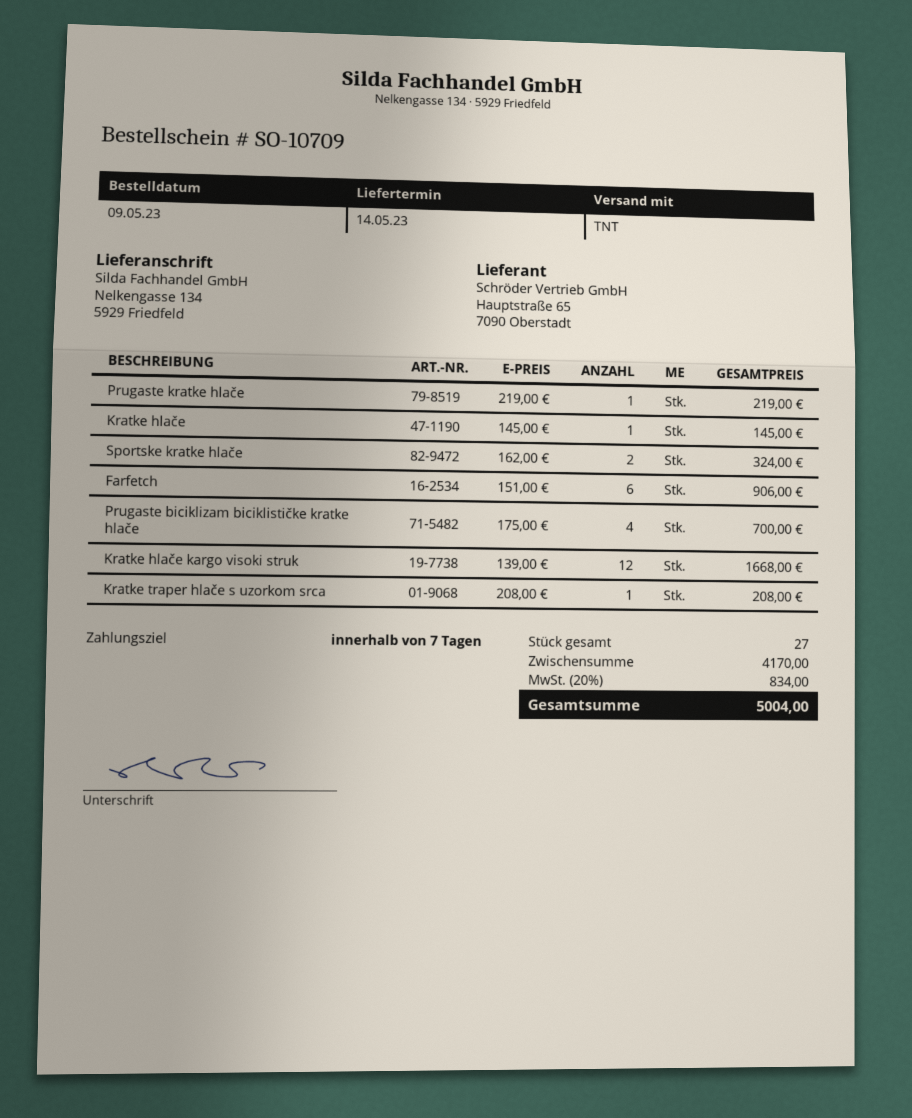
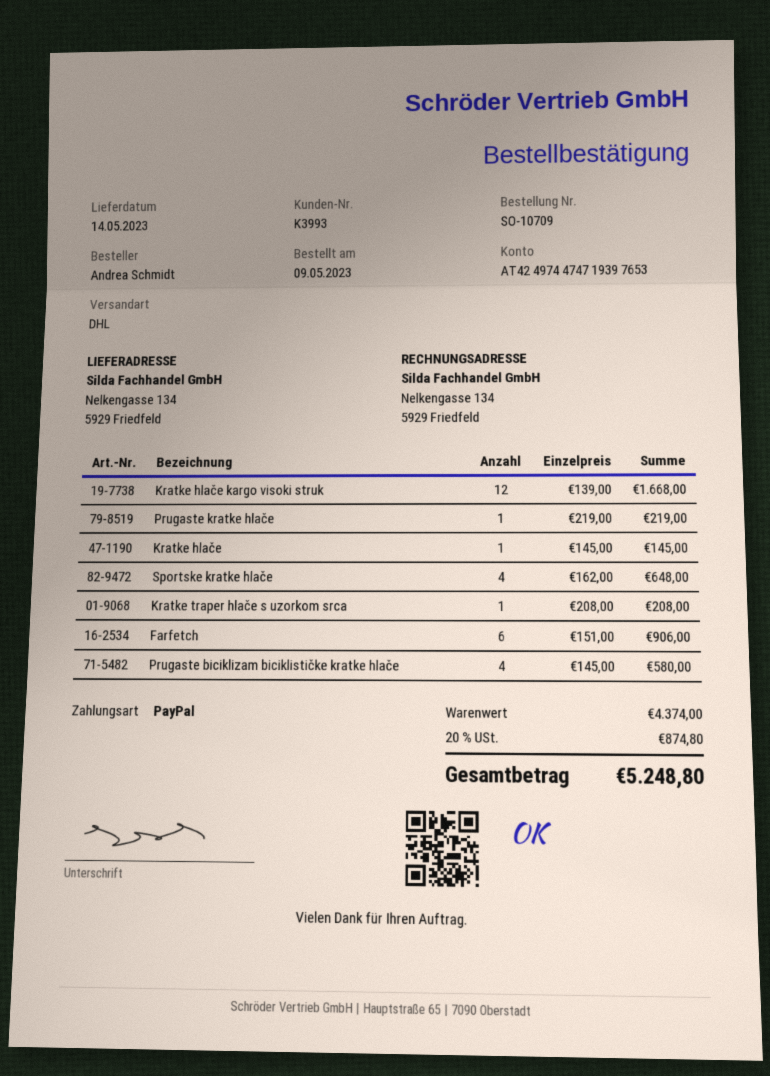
shipping method: TNT -> DHL
Sportske kratke hlače: 2 x 162.00 = 324.00 -> 4 x 162.00 = 648.00
Prugaste biciklizam biciklističke kratke hlače: 4 x 175.00 = 700.00 -> 4 x 145.00 = 580.00
subtotal: 4170.00 -> 4374.00
tax: 20% = 834.00 -> 20% = 874.80
total: 5004.00 -> 5248.80

